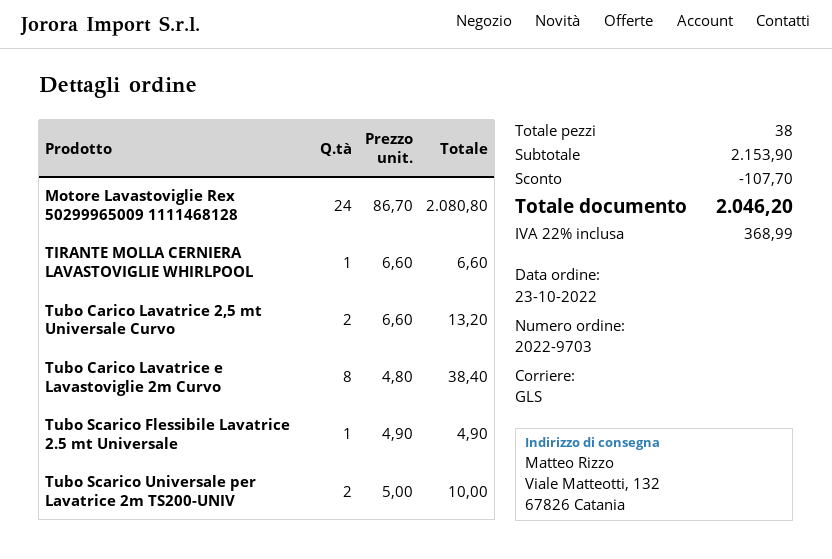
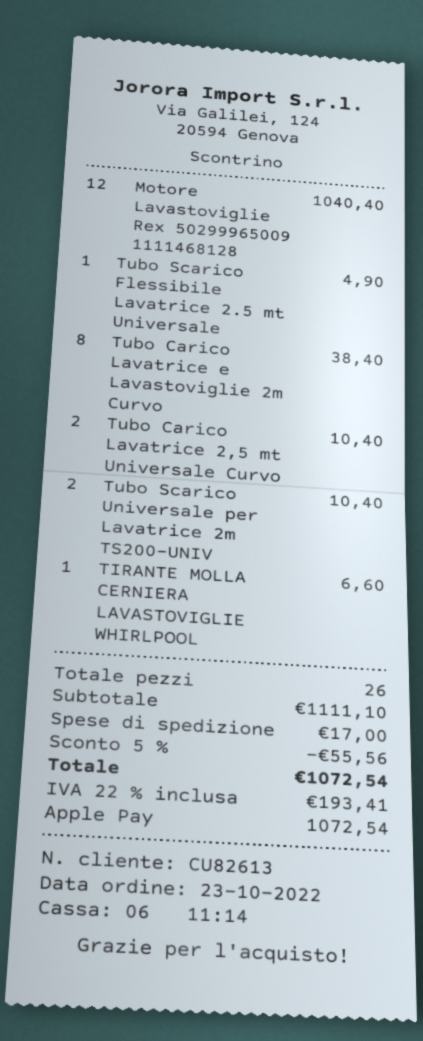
Motore Lavastoviglie Rex 50299965009 1111468128: 24 for 2080.80 -> 12 for 1040.40
Tubo Carico Lavatrice 2,5 mt Universale Curvo: 2 for 13.20 -> 2 for 10.40
Tubo Scarico Universale per Lavatrice 2m TS200-UNIV: 2 for 10.00 -> 2 for 10.40
total quantity: 38 -> 26
subtotal: 2153.90 -> 1111.10
discount: 107.70 -> 55.56
shipping: none -> 17.00
tax: 22% = 368.99 -> 22% = 193.41
total: 2046.20 -> 1072.54

